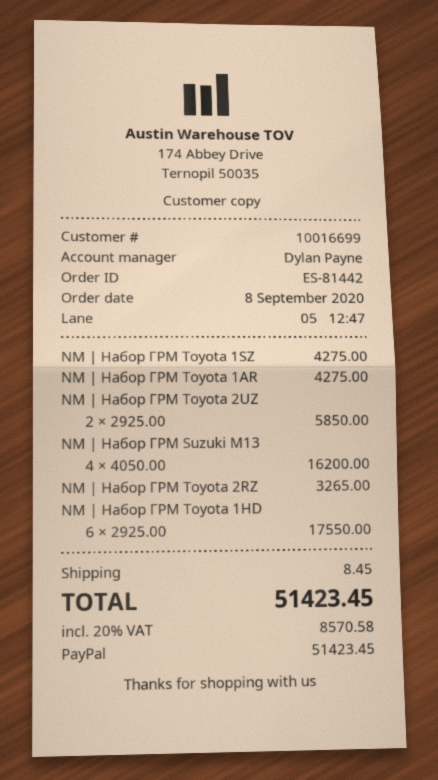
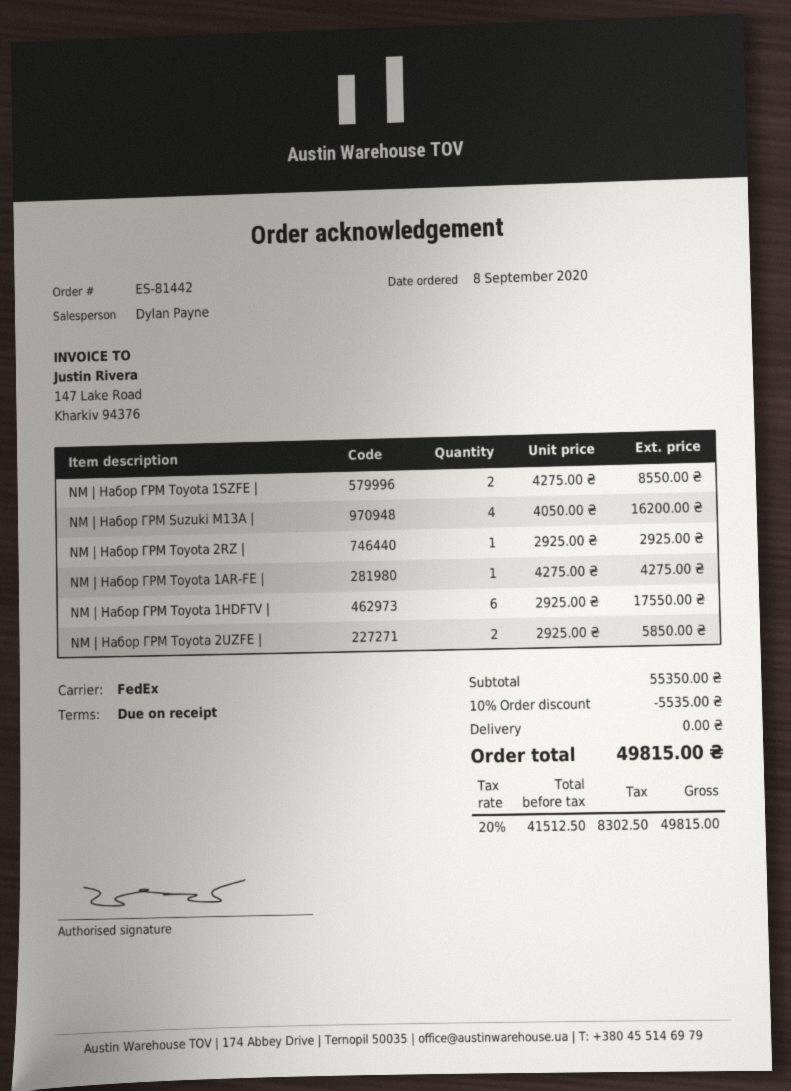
NM | Набор ГРМ Toyota 1SZ: 1 x 4275.00 = 4275.00 -> 2 x 4275.00 = 8550.00
NM | Набор ГРМ Toyota 2RZ: 1 x 3265.00 = 3265.00 -> 1 x 2925.00 = 2925.00
discount: none -> 10% = 5535.00
shipping: 8.45 -> 0.00
tax: 20% = 8570.58 -> 20% = 8302.50
total: 51423.45 -> 49815.00

